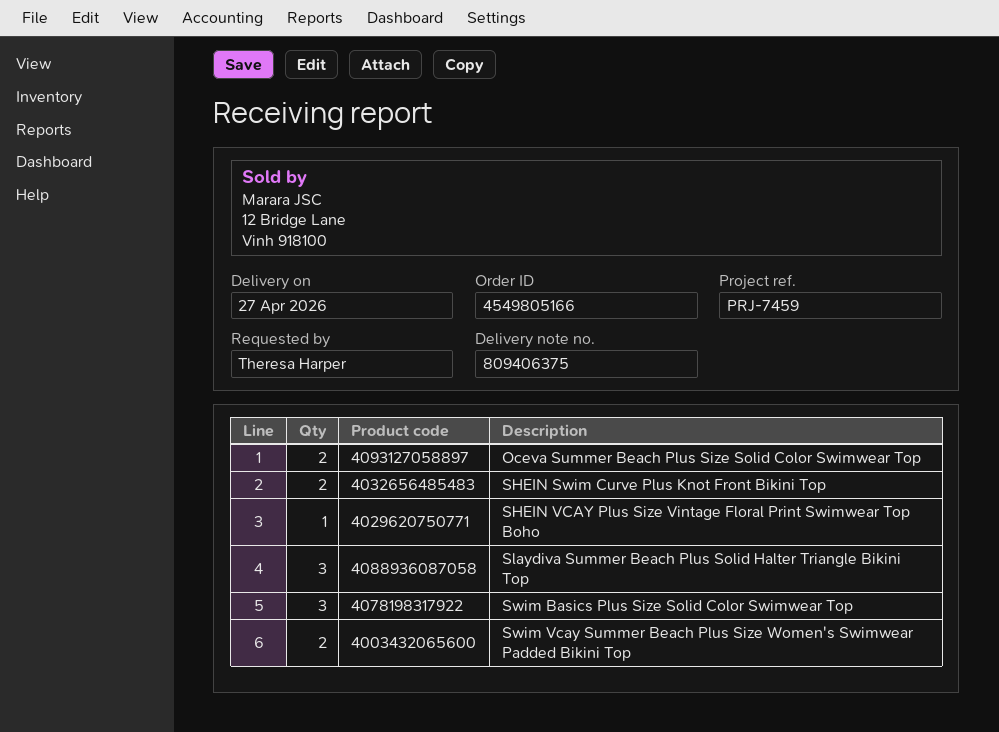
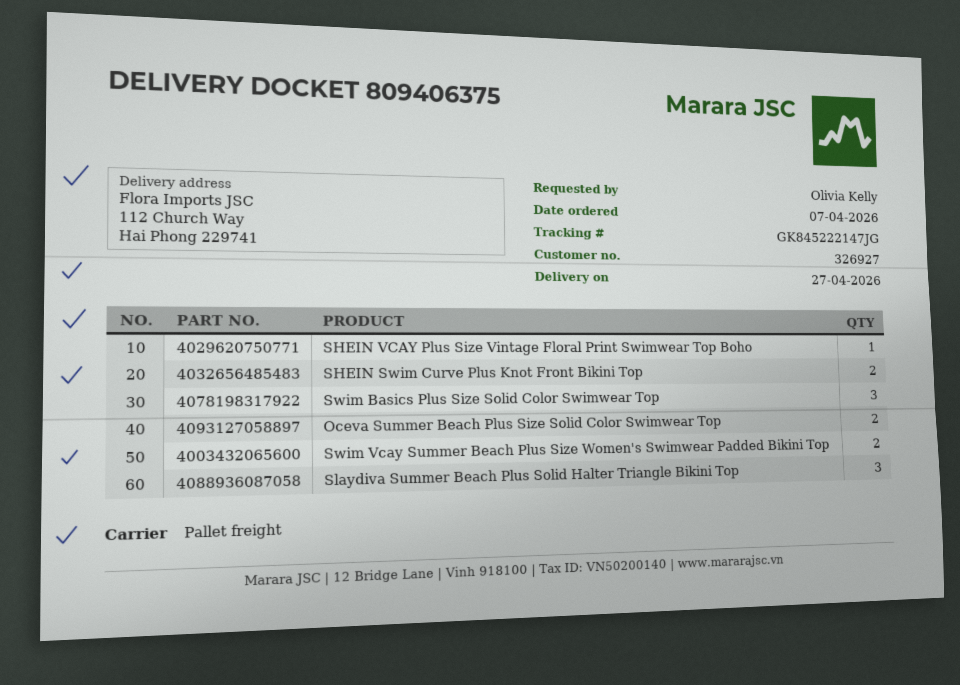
ordered by: Theresa Harper -> Olivia Kelly

